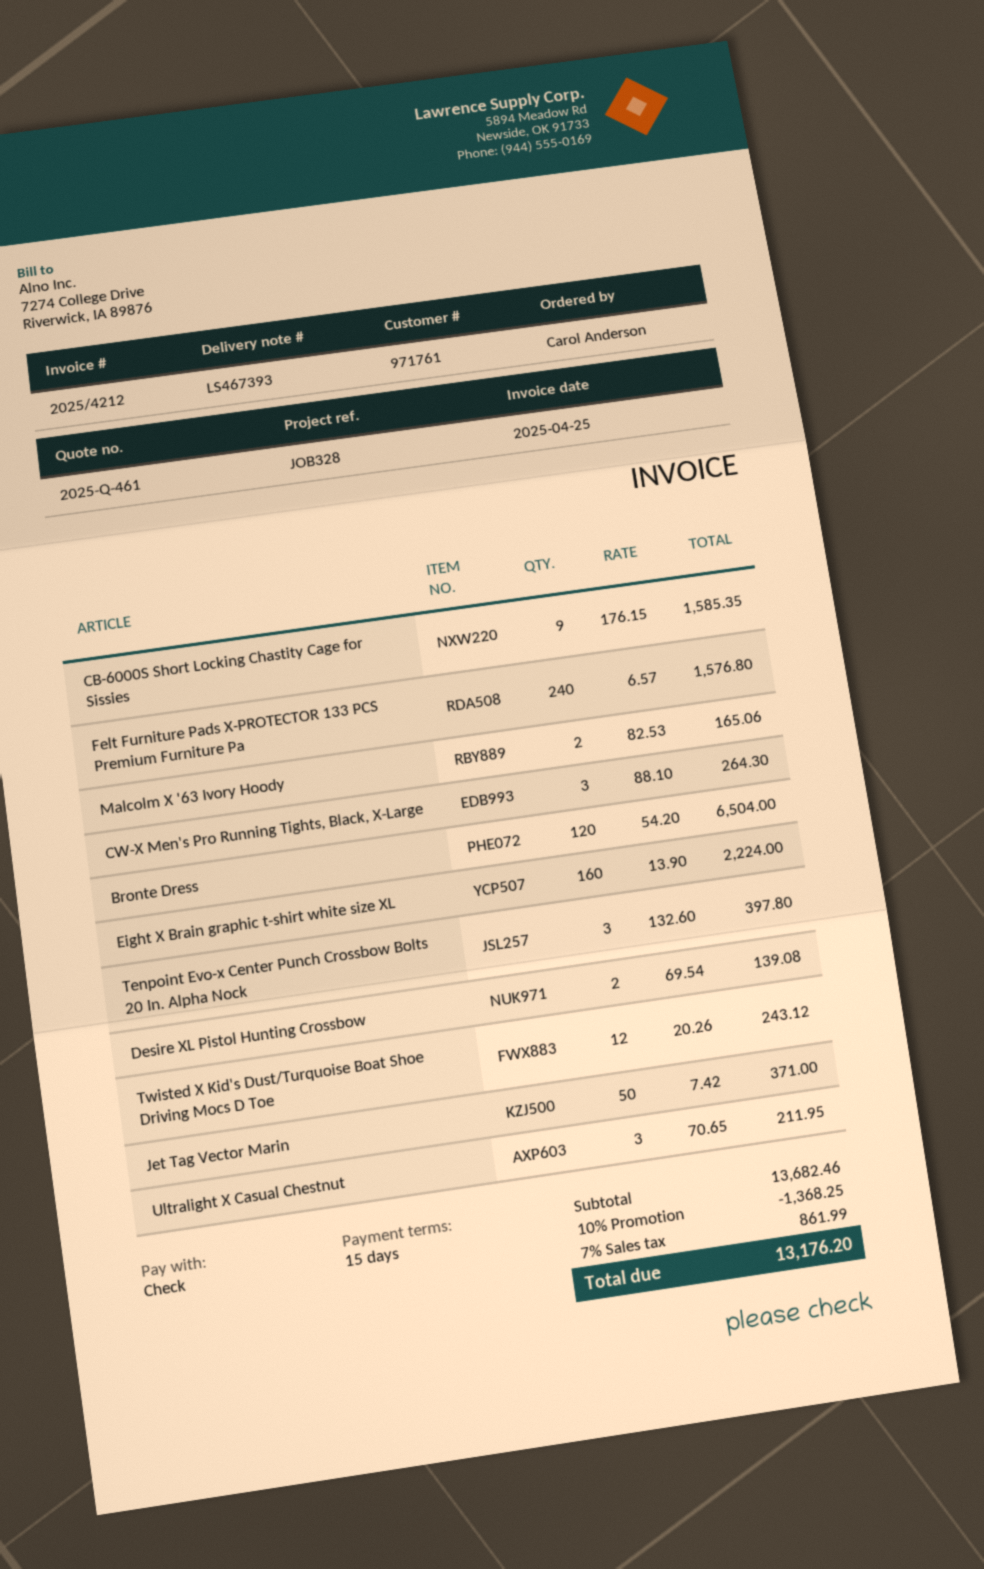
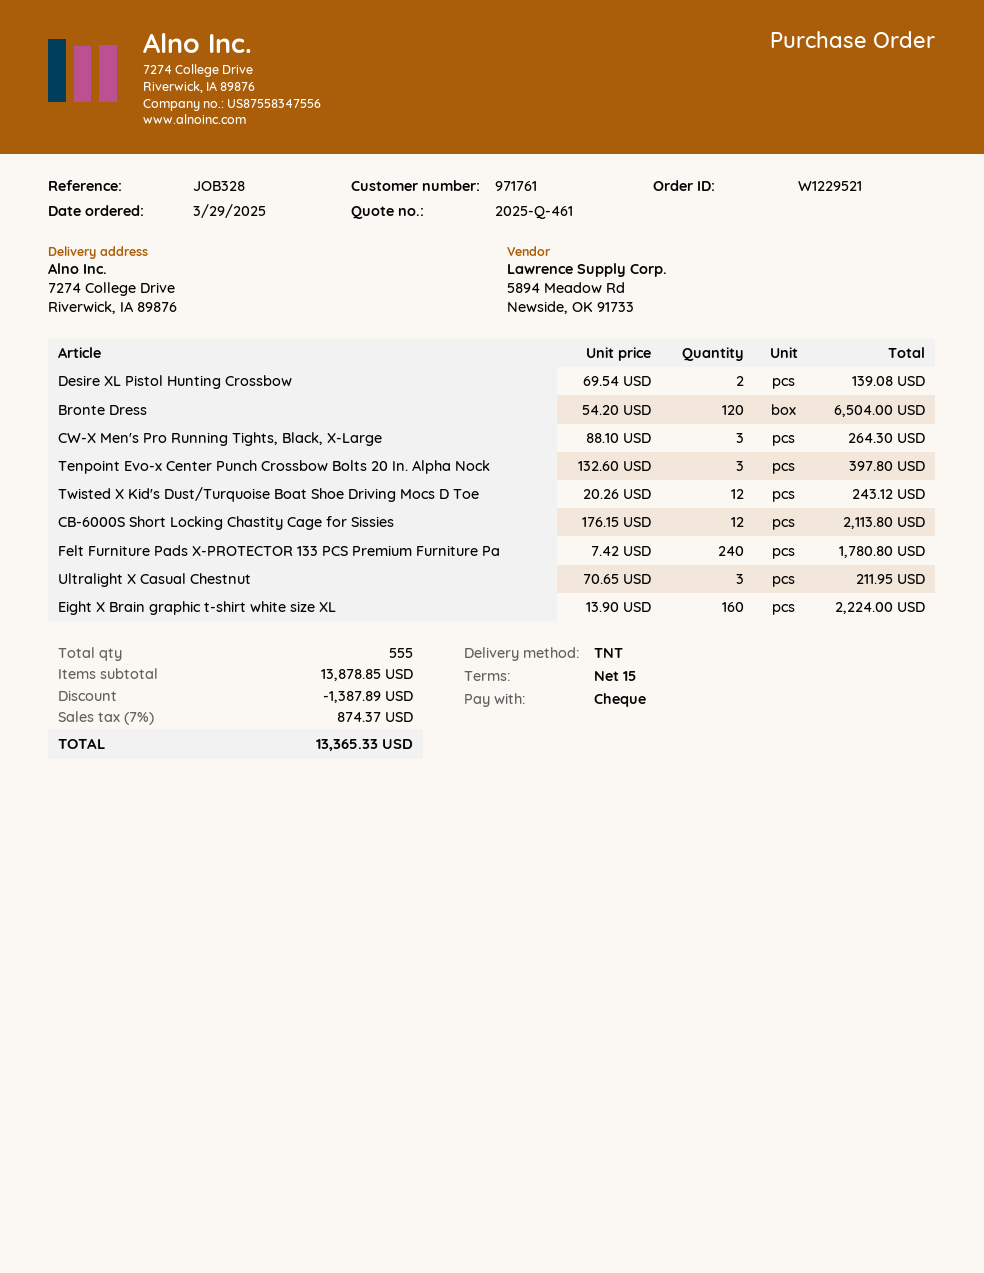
CB-6000S Short Locking Chastity Cage for Sissies: 9 x 176.15 = 1585.35 -> 12 x 176.15 = 2113.80
Felt Furniture Pads X-PROTECTOR 133 PCS Premium Furniture Pa: 240 x 6.57 = 1576.80 -> 240 x 7.42 = 1780.80
Malcolm X '63 Ivory Hoody: 2 x 82.53 = 165.06 -> none
Jet Tag Vector Marin: 50 x 7.42 = 371.00 -> none
subtotal: 13682.46 -> 13878.85
discount: 1368.25 -> 1387.89
tax: 7% = 861.99 -> 7% = 874.37
total: 13176.20 -> 13365.33

